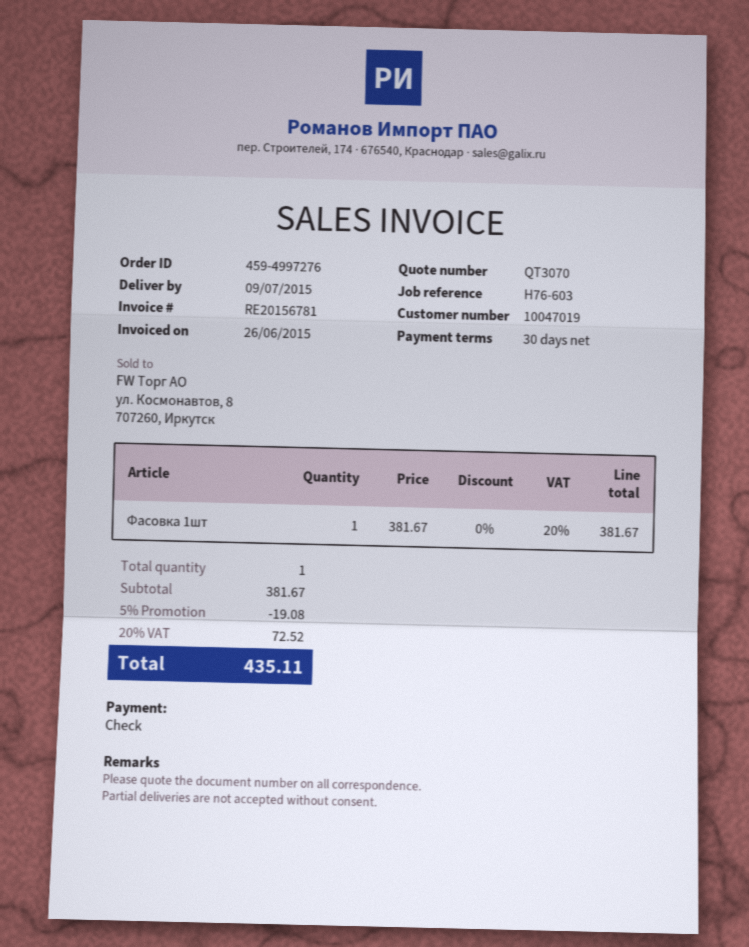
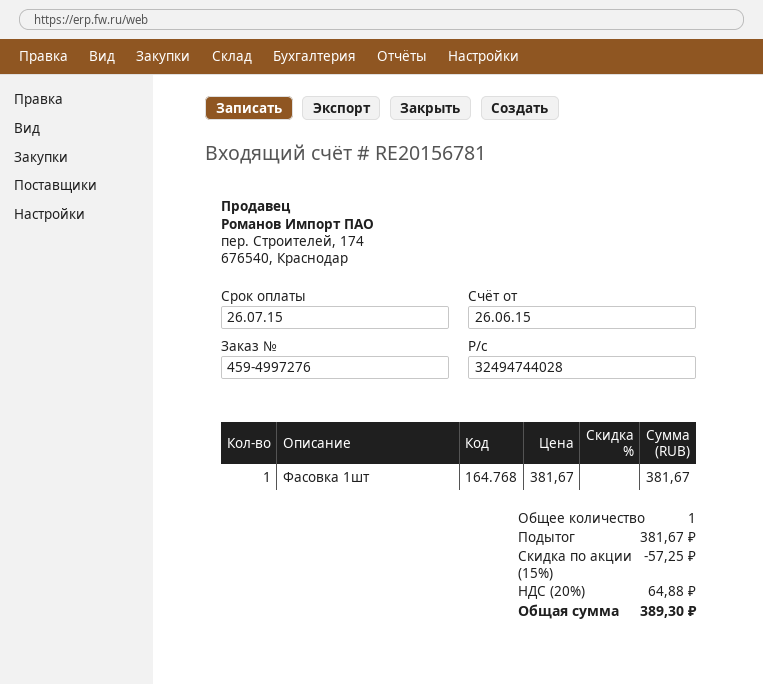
discount: 5% = 19.08 -> 15% = 57.25
tax: 20% = 72.52 -> 20% = 64.88
total: 435.11 -> 389.30

